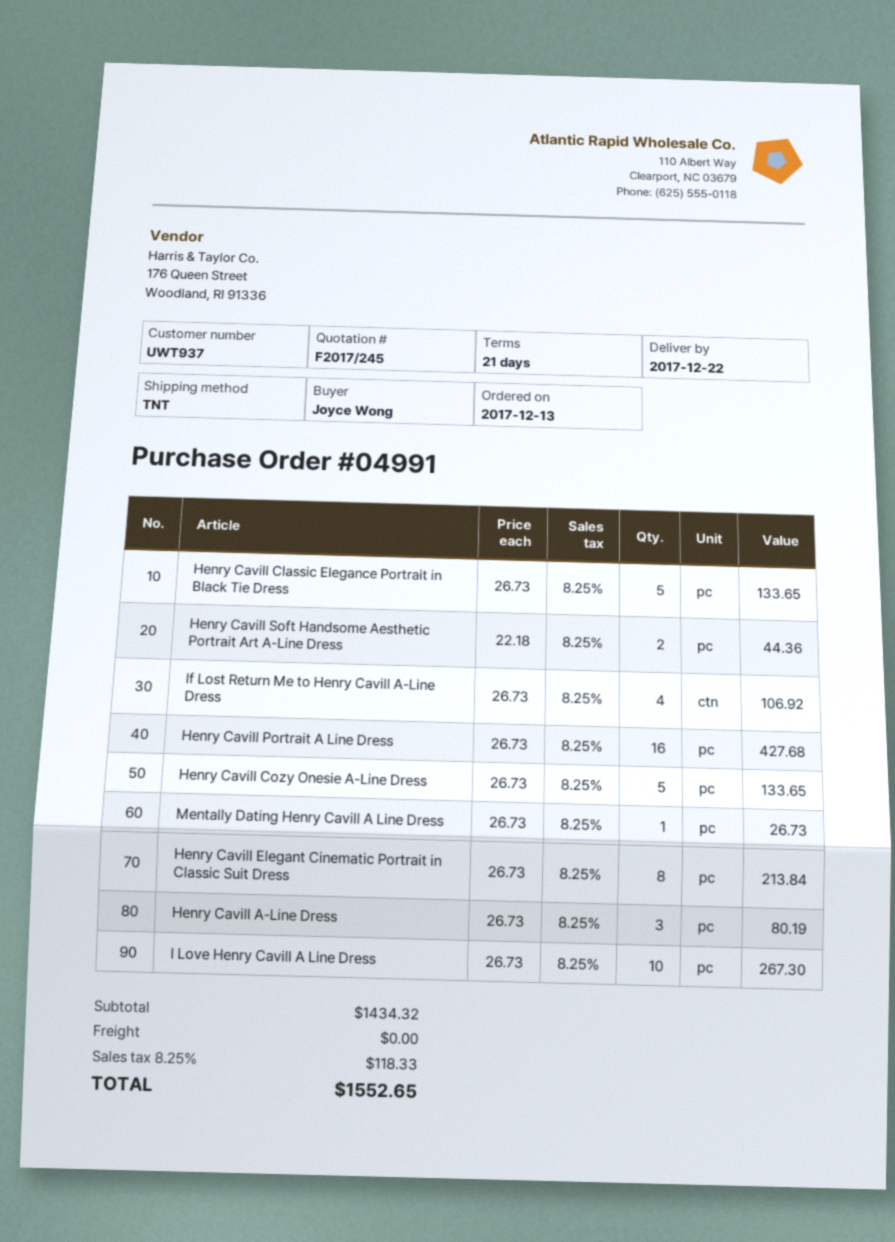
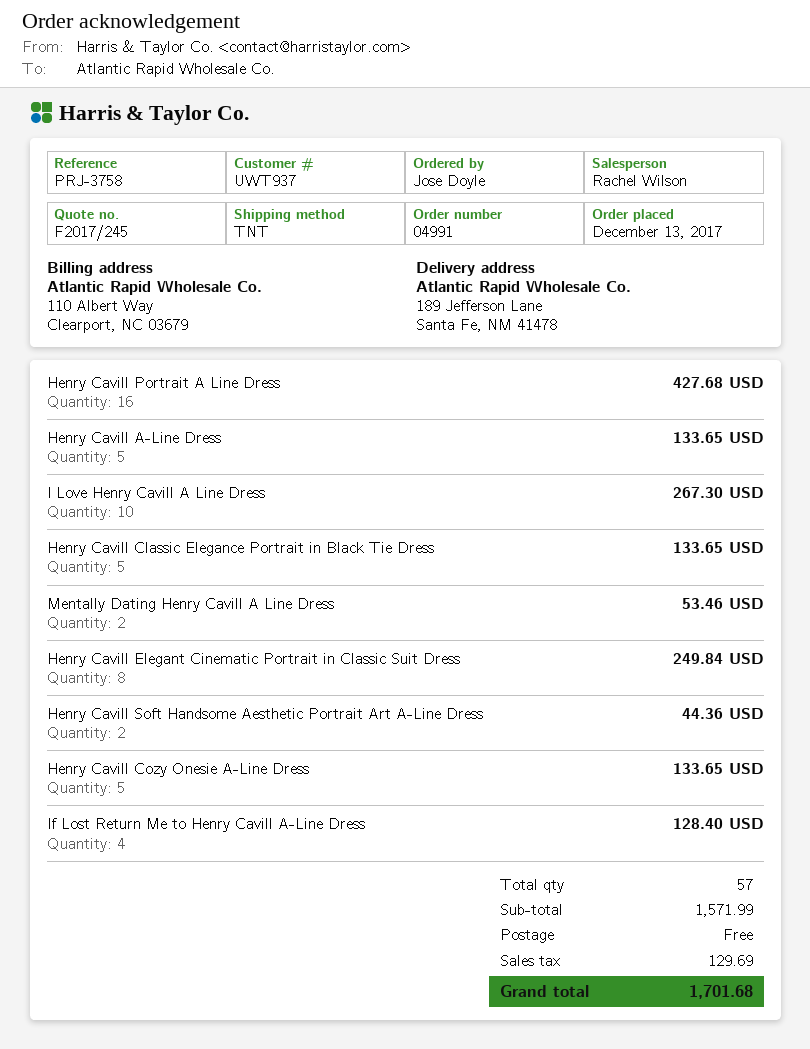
ordered by: Joyce Wong -> Jose Doyle
If Lost Return Me to Henry Cavill A-Line Dress: 4 for 106.92 -> 4 for 128.40
Mentally Dating Henry Cavill A Line Dress: 1 for 26.73 -> 2 for 53.46
Henry Cavill Elegant Cinematic Portrait in Classic Suit Dress: 8 for 213.84 -> 8 for 249.84
Henry Cavill A-Line Dress: 3 for 80.19 -> 5 for 133.65
subtotal: 1434.32 -> 1571.99
tax: 118.33 -> 129.69
total: 1552.65 -> 1701.68

